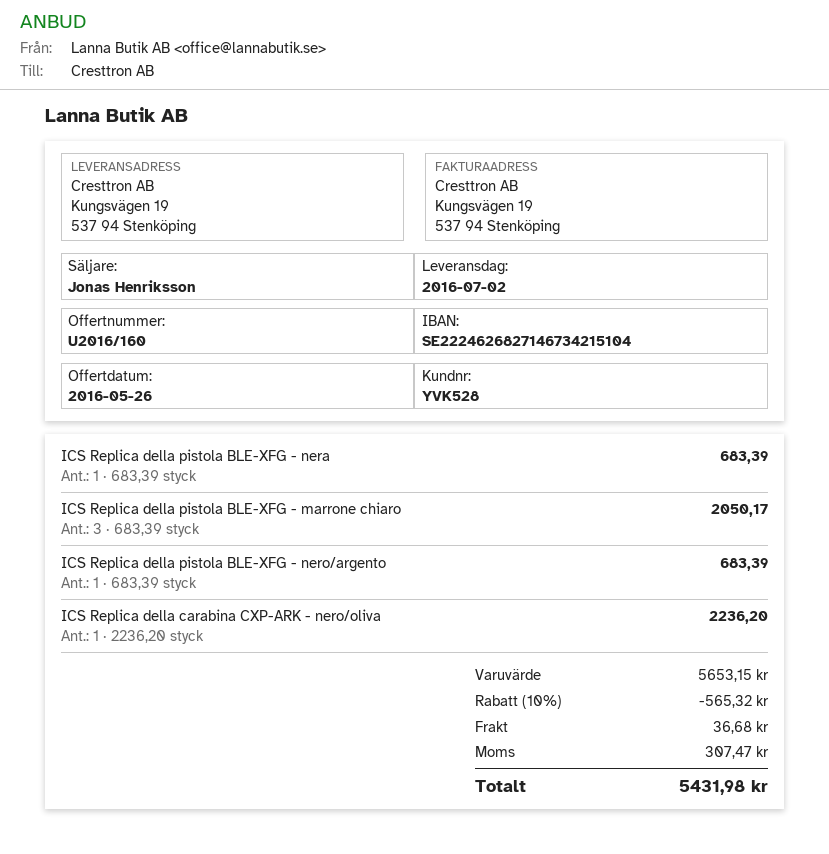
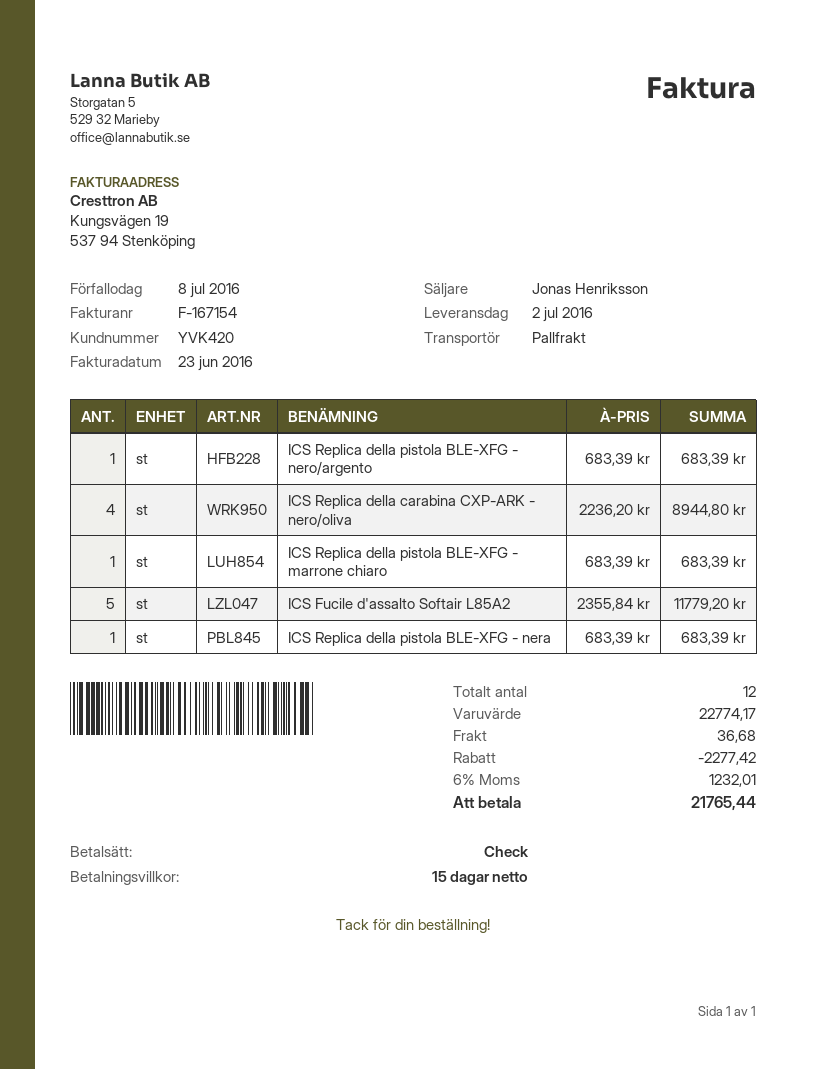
customer number: YVK528 -> YVK420
ICS Replica della pistola BLE-XFG - marrone chiaro: 3 x 683.39 = 2050.17 -> 1 x 683.39 = 683.39
ICS Replica della carabina CXP-ARK - nero/oliva: 1 x 2236.20 = 2236.20 -> 4 x 2236.20 = 8944.80
ICS Fucile d'assalto Softair L85A2: none -> 5 x 2355.84 = 11779.20
subtotal: 5653.15 -> 22774.17
discount: 565.32 -> 2277.42
tax: 307.47 -> 1232.01
total: 5431.98 -> 21765.44

